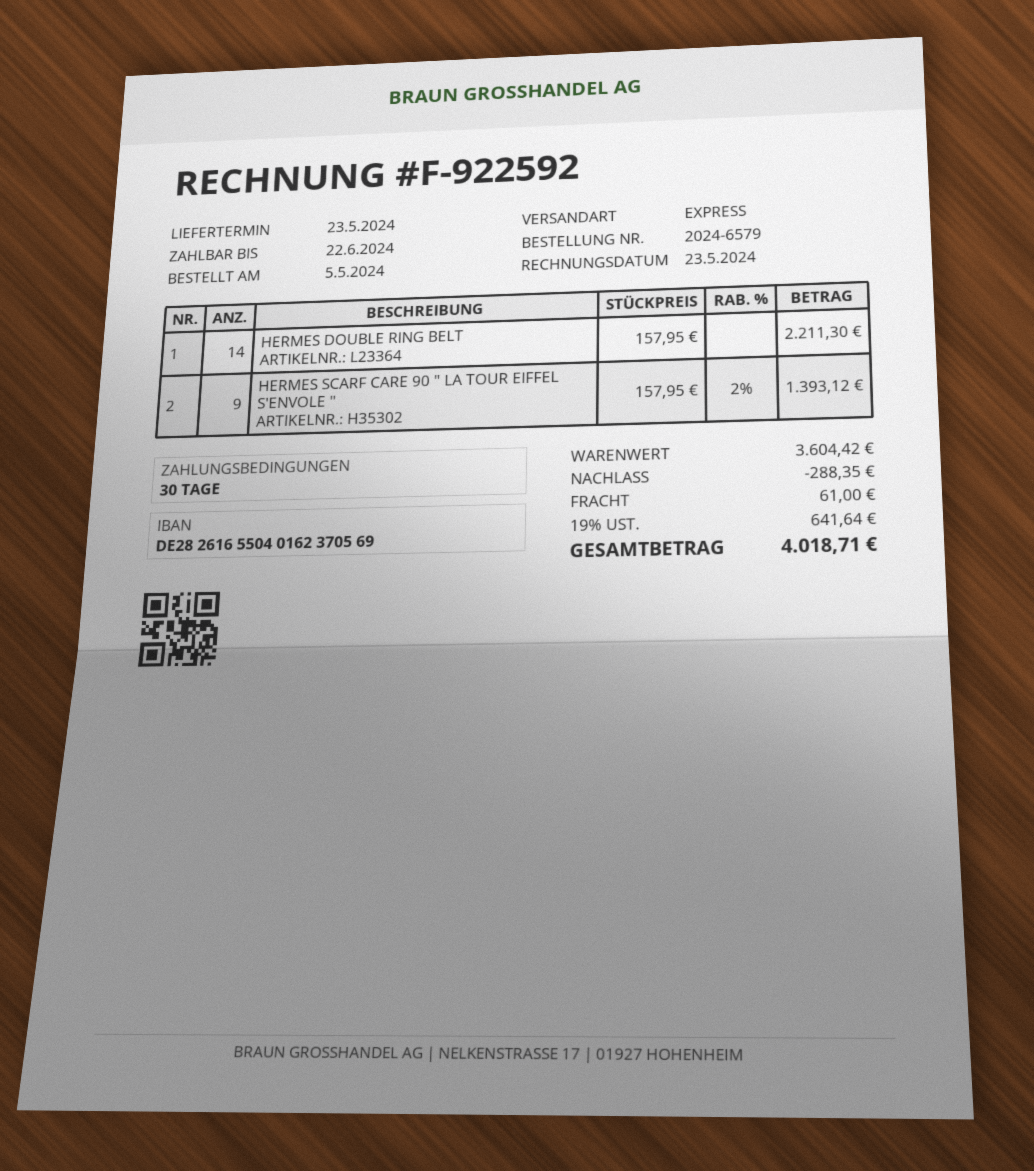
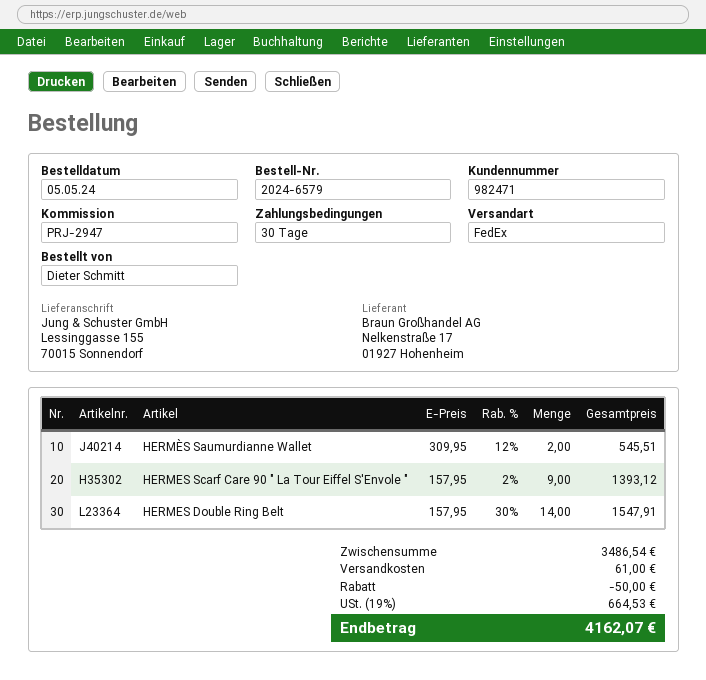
shipping method: express -> FedEx
HERMES DOUBLE RING BELT: 14 x 157.95 = 2211.30 -> 14 x 157.95 - 30% = 1547.91
HERMÈS Saumurdianne Wallet: none -> 2 x 309.95 - 12% = 545.51
subtotal: 3604.42 -> 3486.54
discount: 288.35 -> 50.00
tax: 19% = 641.64 -> 19% = 664.53
total: 4018.71 -> 4162.07

